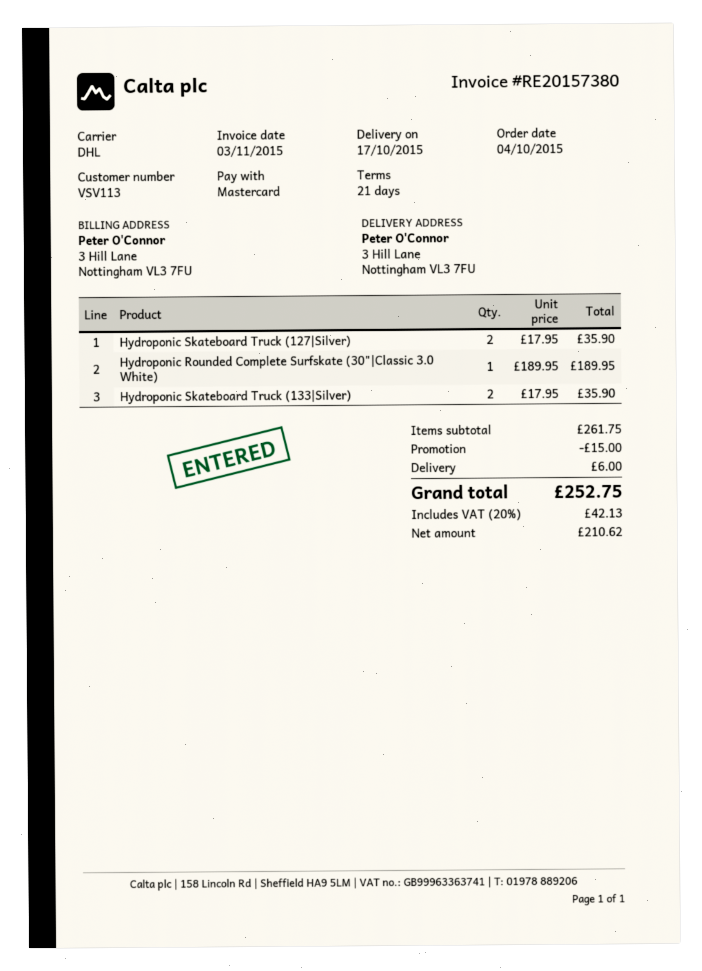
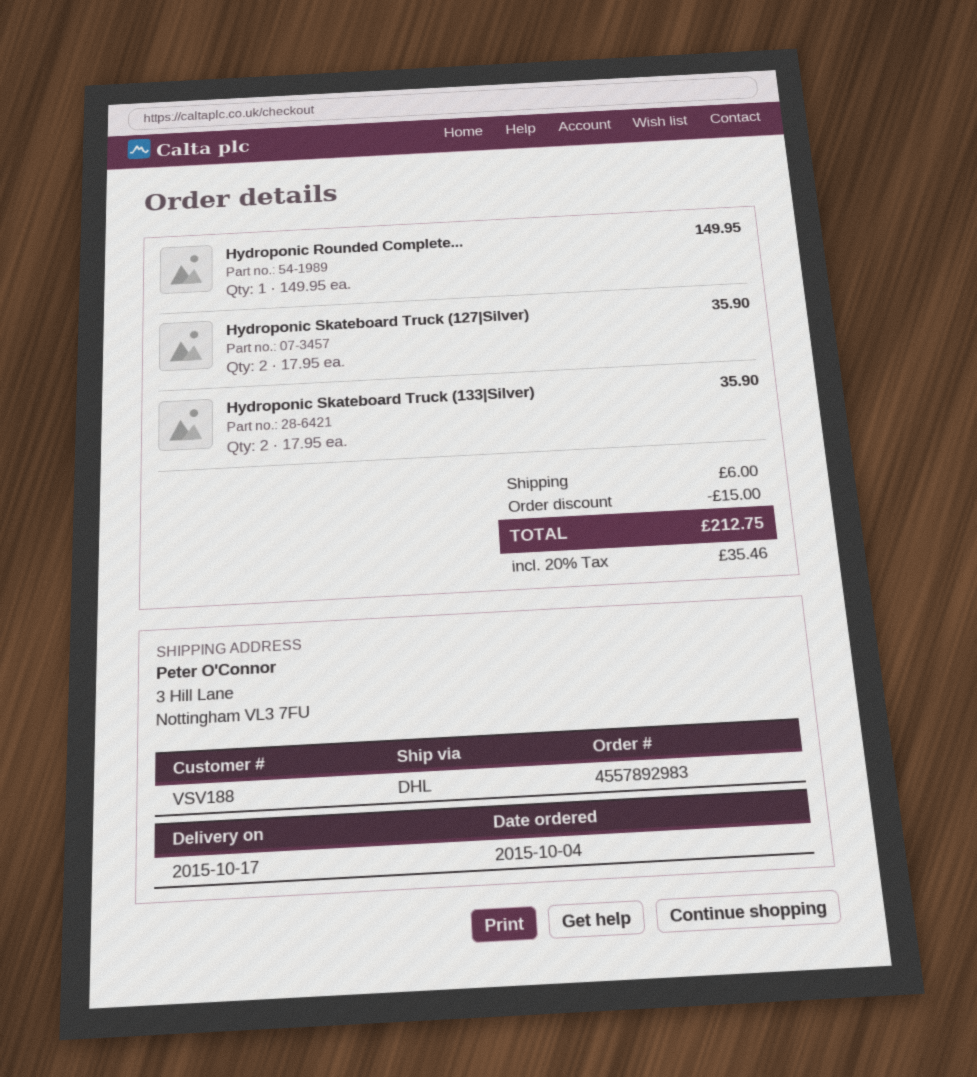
customer number: VSV113 -> VSV188
Hydroponic Rounded Complete Surfskate (30"|Classic 3.0 White): 1 x 189.95 = 189.95 -> 1 x 149.95 = 149.95
tax: 20% = 42.13 -> 20% = 35.46
total: 252.75 -> 212.75

